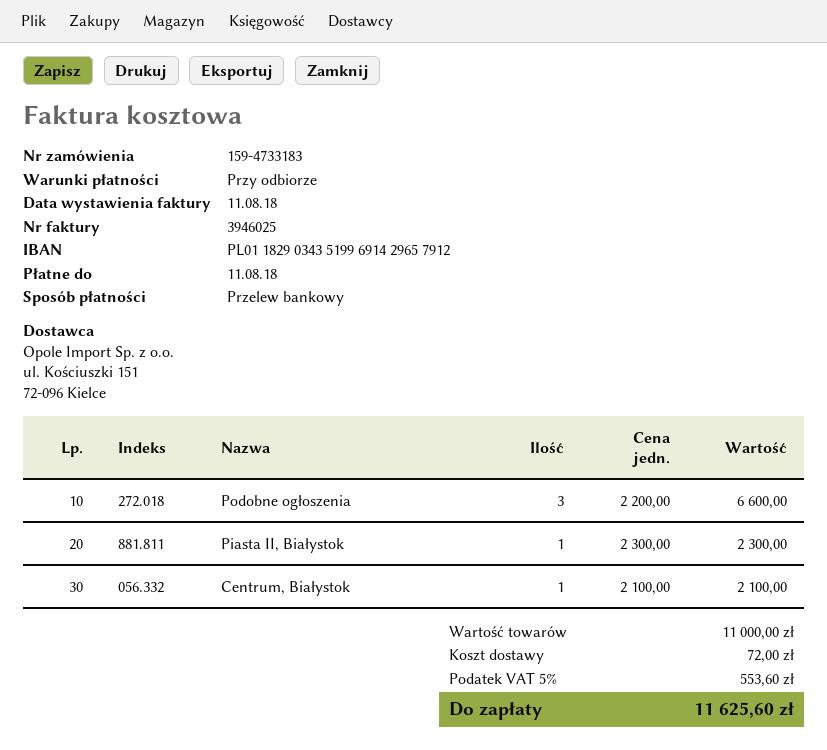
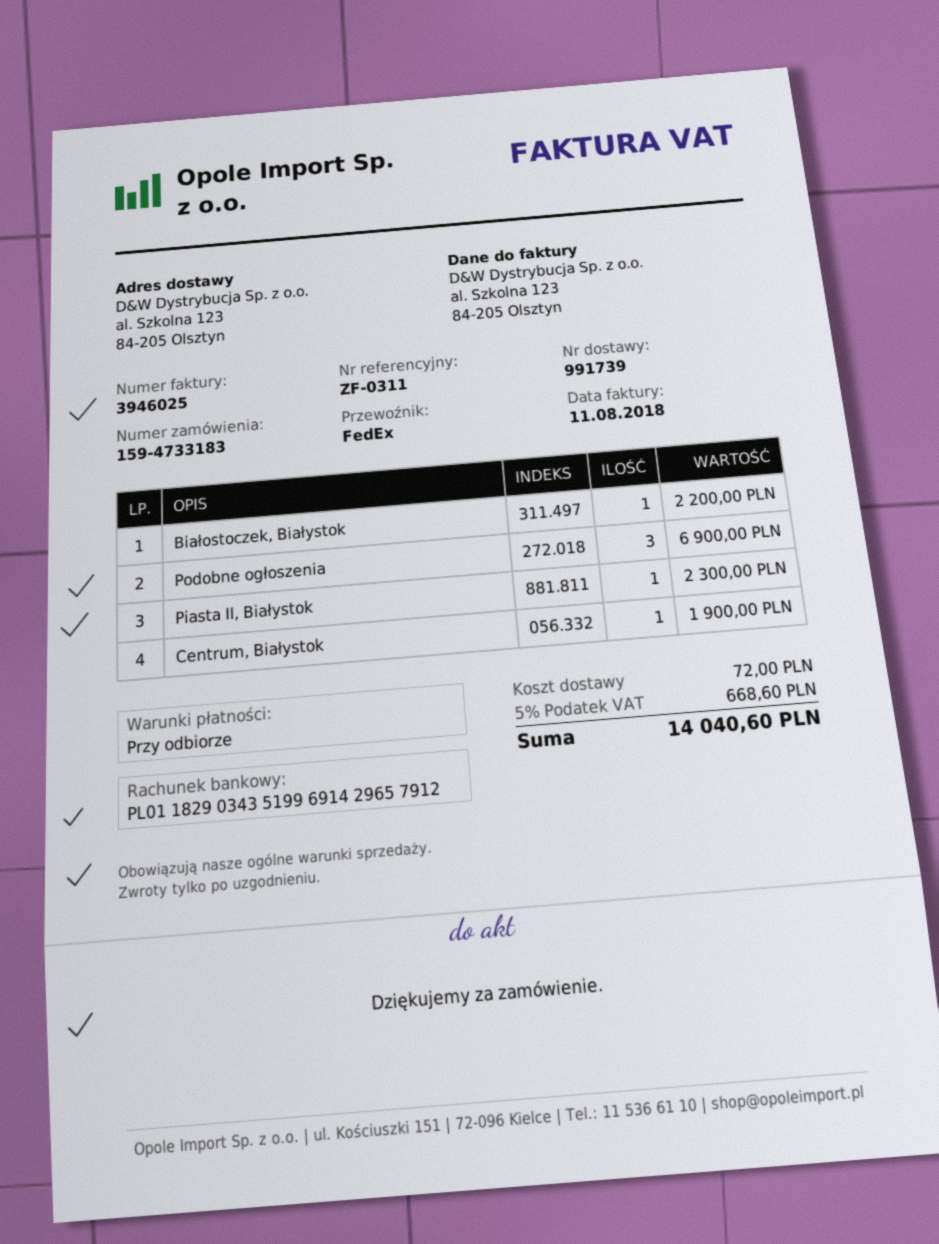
Podobne ogłoszenia: 3 for 6600.00 -> 3 for 6900.00
Centrum, Białystok: 1 for 2100.00 -> 1 for 1900.00
Białostoczek, Białystok: none -> 1 for 2200.00
tax: 5% = 553.60 -> 5% = 668.60
total: 11625.60 -> 14040.60

